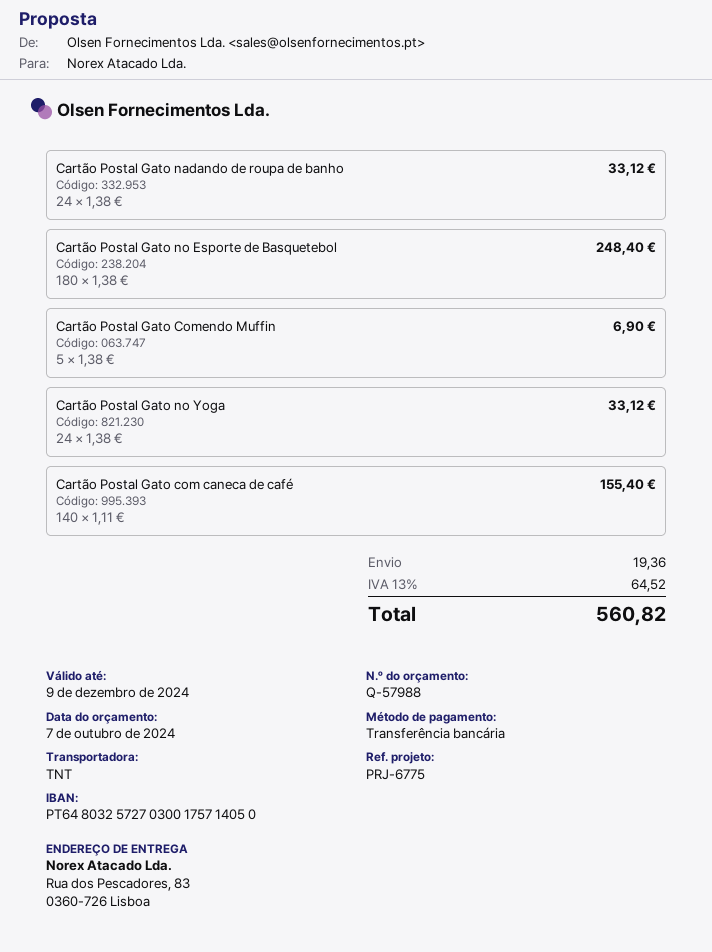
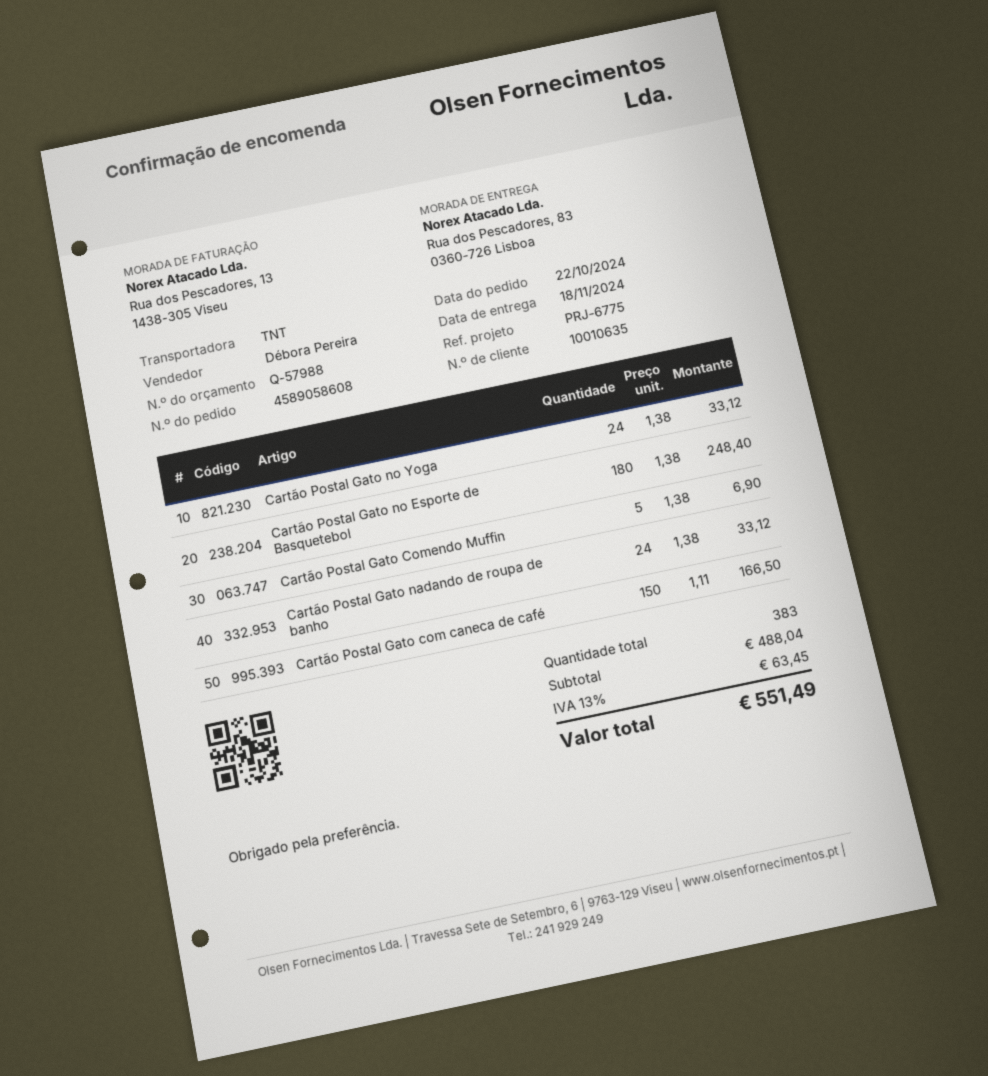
Cartão Postal Gato com caneca de café: 140 x 1.11 = 155.40 -> 150 x 1.11 = 166.50
shipping: 19.36 -> none
tax: 13% = 64.52 -> 13% = 63.45
total: 560.82 -> 551.49

